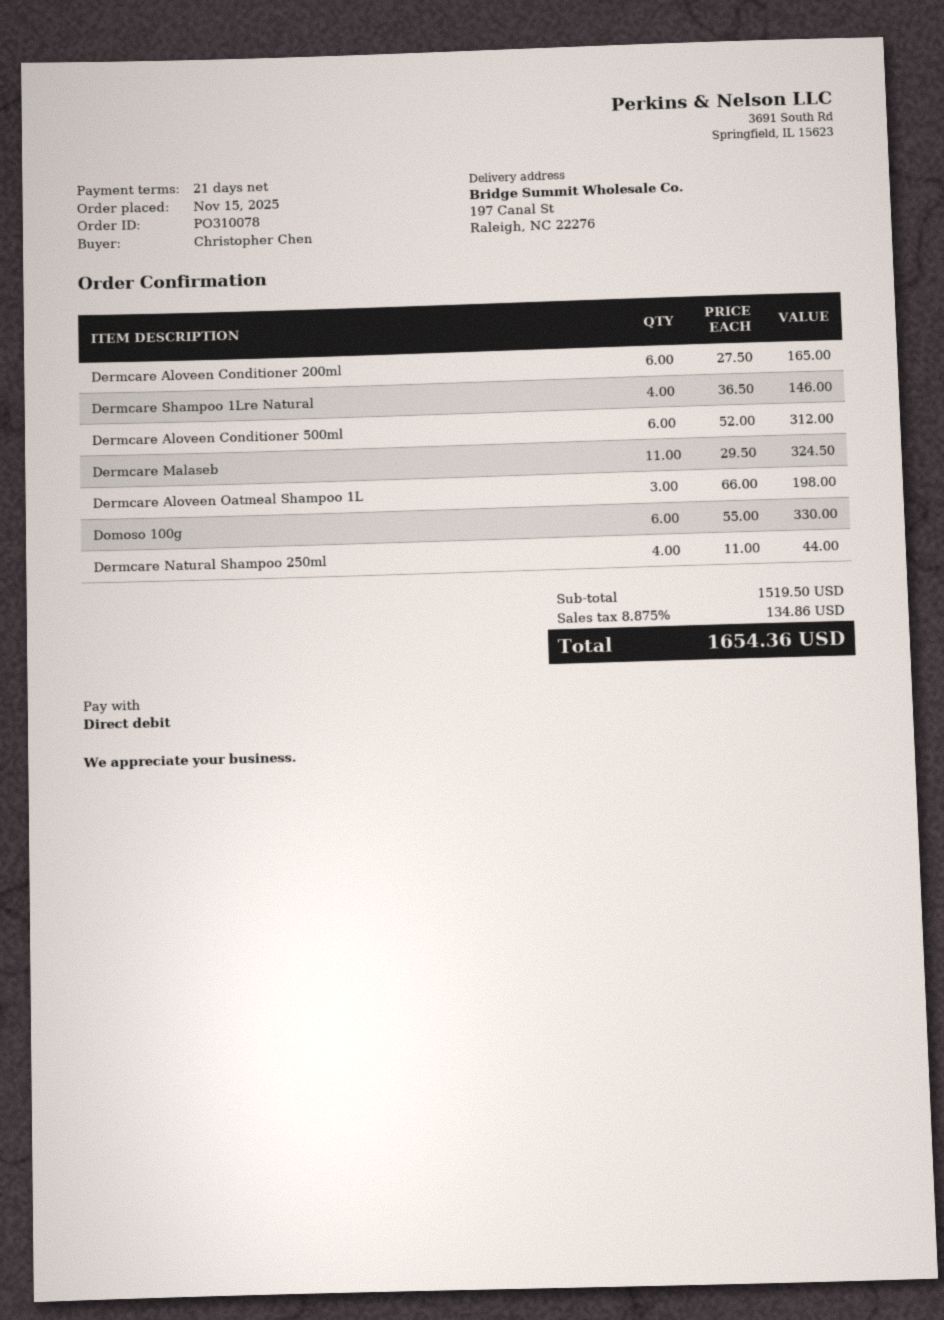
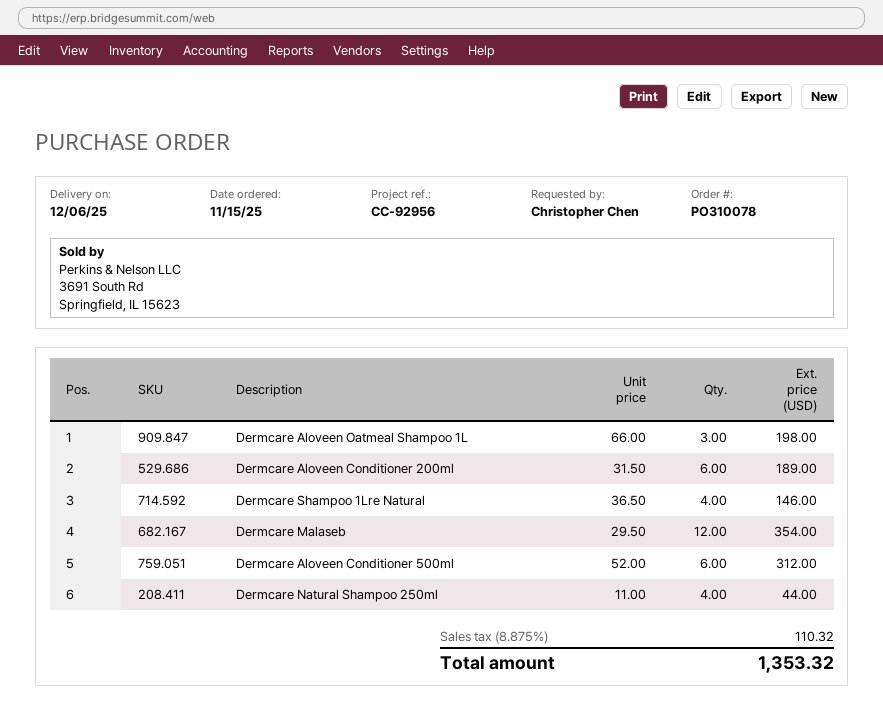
Dermcare Aloveen Conditioner 200ml: 6 x 27.50 = 165.00 -> 6 x 31.50 = 189.00
Dermcare Malaseb: 11 x 29.50 = 324.50 -> 12 x 29.50 = 354.00
Domoso 100g: 6 x 55.00 = 330.00 -> none
tax: 8.875% = 134.86 -> 8.875% = 110.32
total: 1654.36 -> 1353.32

